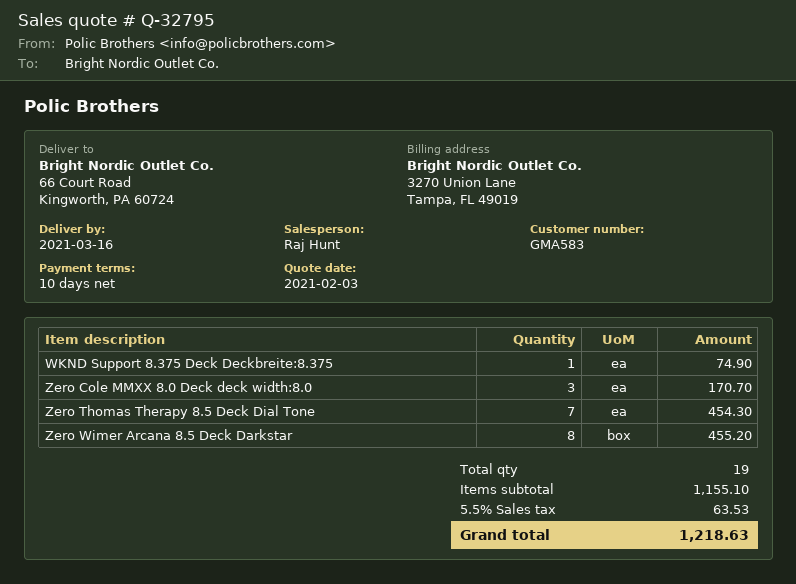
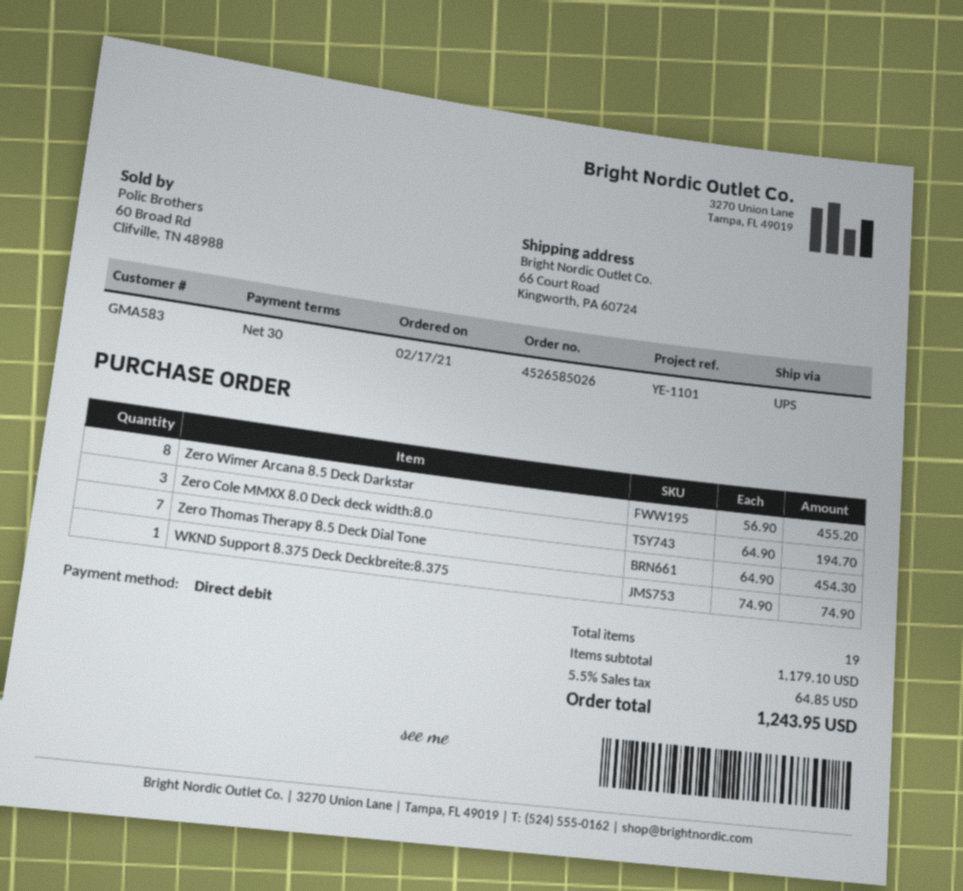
payment terms: 10 days -> 30 days
Zero Cole MMXX 8.0 Deck deck width:8.0: 3 for 170.70 -> 3 for 194.70
subtotal: 1155.10 -> 1179.10
tax: 5.5% = 63.53 -> 5.5% = 64.85
total: 1218.63 -> 1243.95

